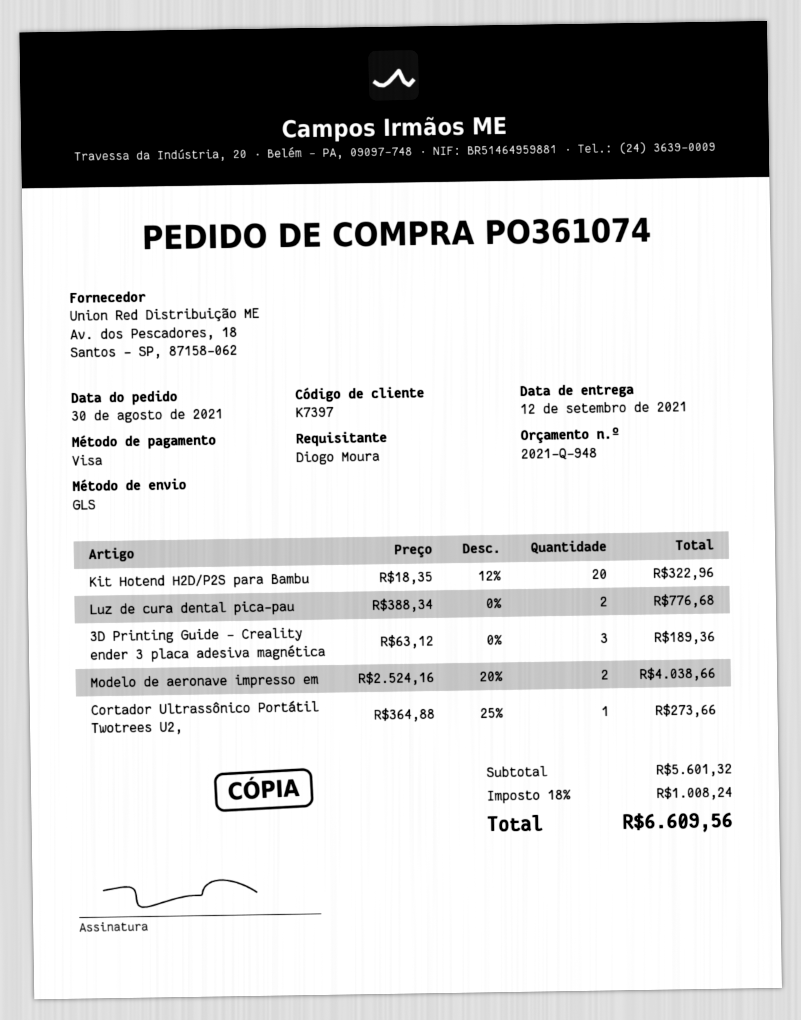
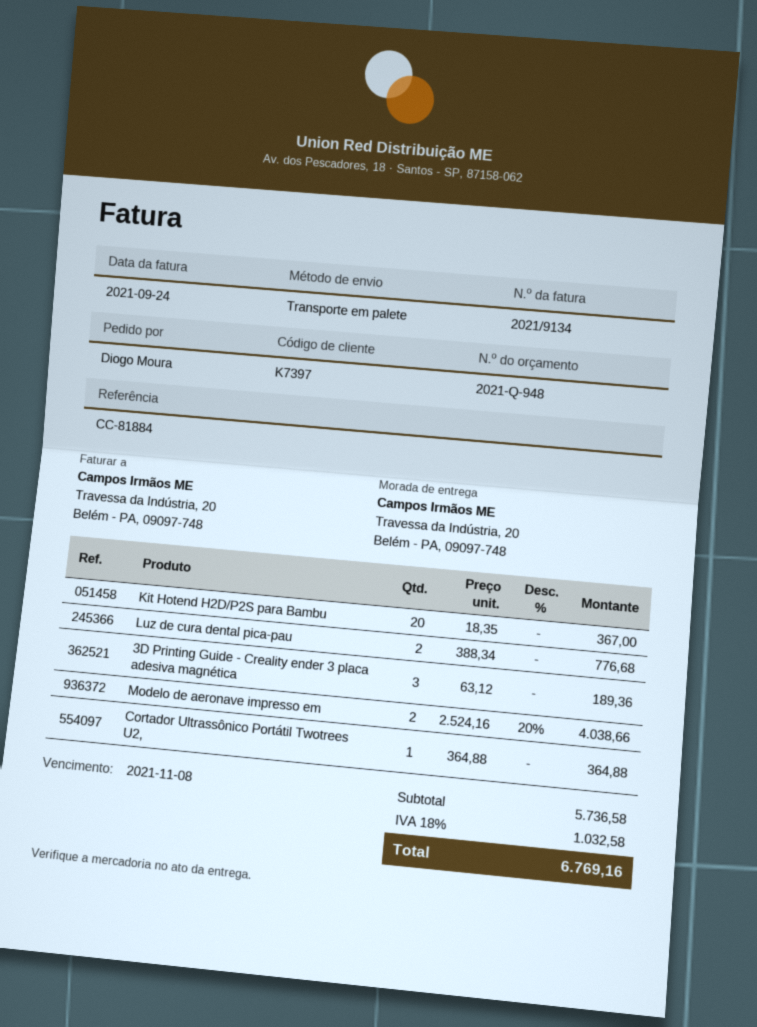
shipping method: GLS -> pallet freight
Kit Hotend H2D/P2S para Bambu: 20 x 18.35 - 12% = 322.96 -> 20 x 18.35 = 367.00
Cortador Ultrassônico Portátil Twotrees U2,: 1 x 364.88 - 25% = 273.66 -> 1 x 364.88 = 364.88
subtotal: 5601.32 -> 5736.58
tax: 18% = 1008.24 -> 18% = 1032.58
total: 6609.56 -> 6769.16

